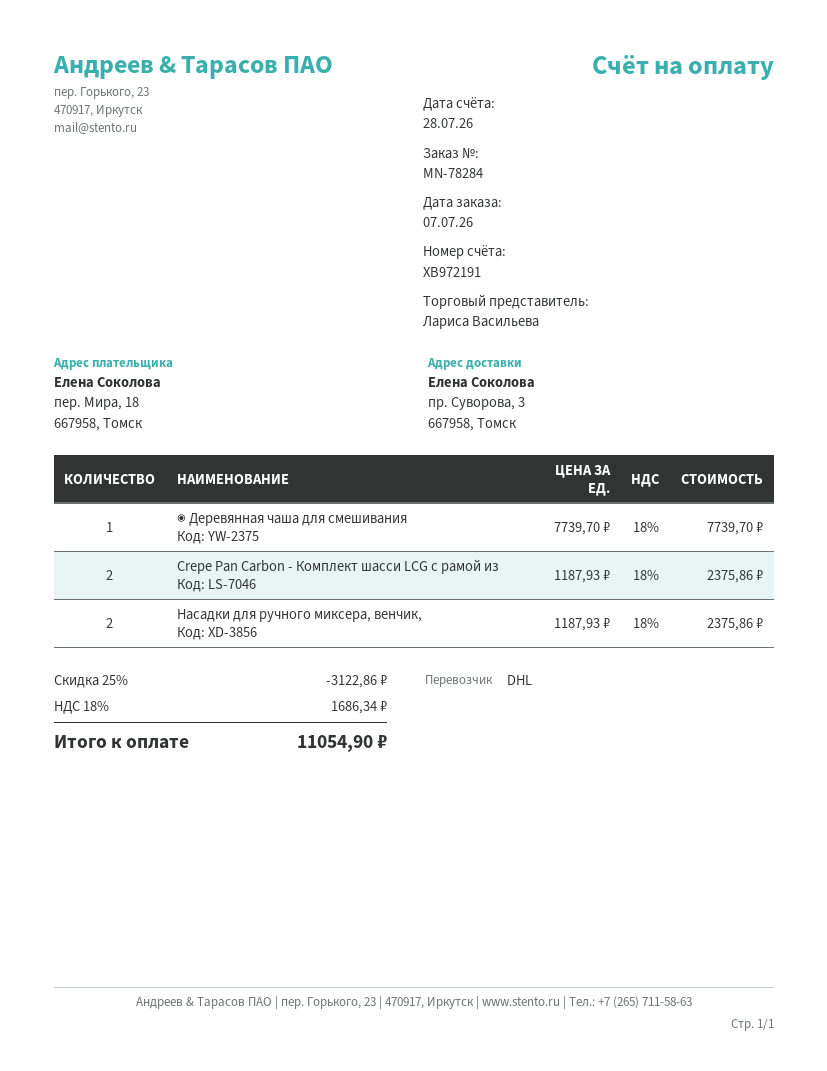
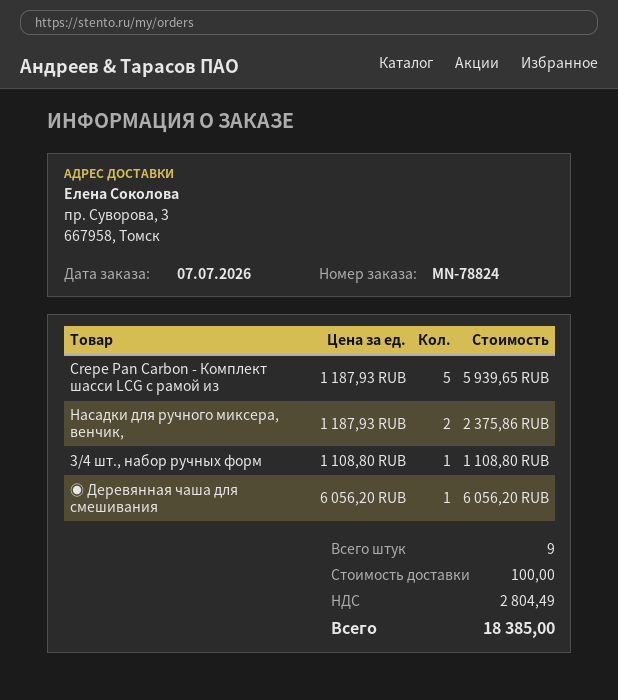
order number: MN-78284 -> MN-78824
◉ Деревянная чаша для смешивания: 1 x 7739.70 = 7739.70 -> 1 x 6056.20 = 6056.20
Crepe Pan Carbon - Комплект шасси LCG с рамой из: 2 x 1187.93 = 2375.86 -> 5 x 1187.93 = 5939.65
3/4 шт., набор ручных форм: none -> 1 x 1108.80 = 1108.80
discount: 25% = 3122.86 -> none
shipping: none -> 100.00
tax: 1686.34 -> 2804.49
total: 11054.90 -> 18385.00

